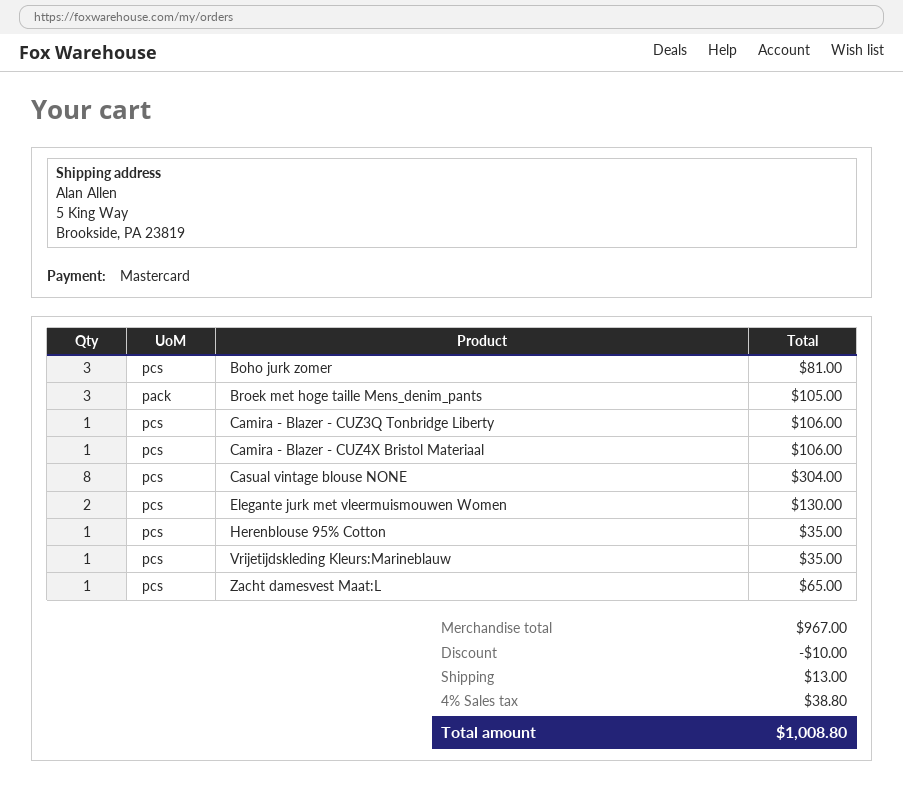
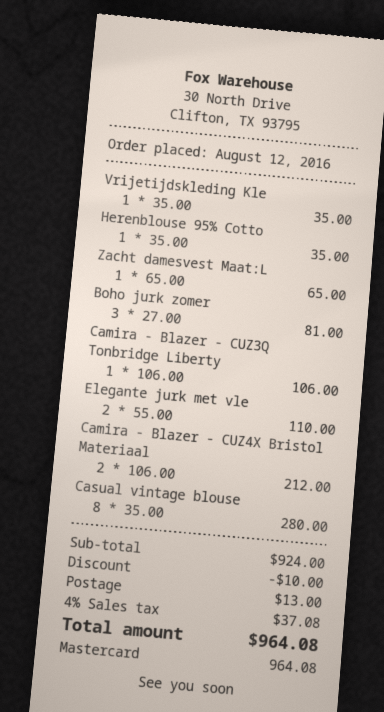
Broek met hoge taille Mens_denim_pants: 3 for 105.00 -> none
Camira - Blazer - CUZ4X Bristol Materiaal: 1 for 106.00 -> 2 for 212.00
Casual vintage blouse NONE: 8 for 304.00 -> 8 for 280.00
Elegante jurk met vleermuismouwen Women: 2 for 130.00 -> 2 for 110.00
subtotal: 967.00 -> 924.00
tax: 4% = 38.80 -> 4% = 37.08
total: 1008.80 -> 964.08

